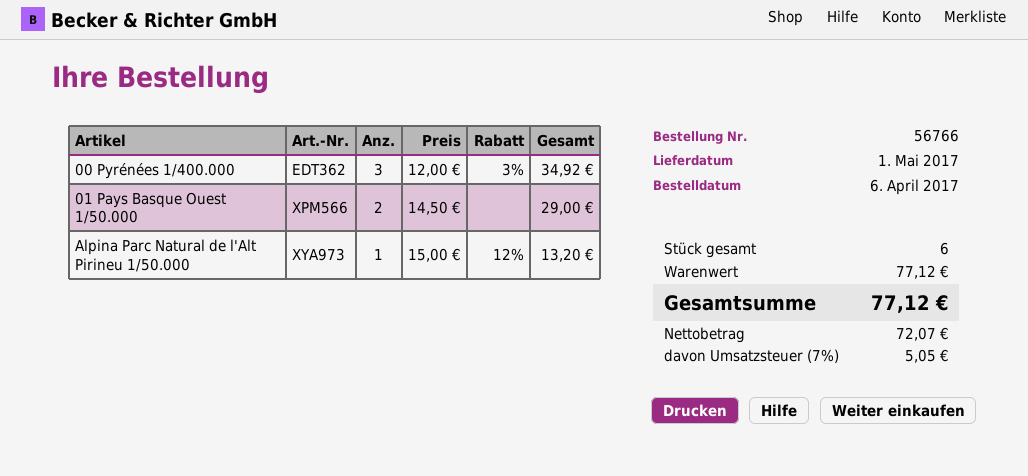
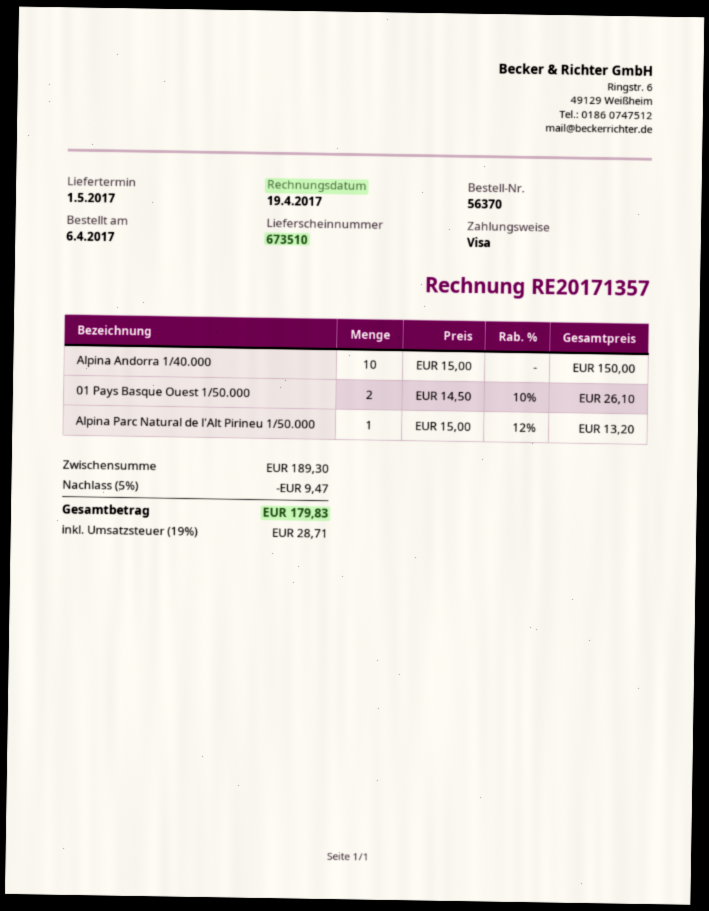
order number: 56766 -> 56370
00 Pyrénées 1/400.000: 3 x 12.00 - 3% = 34.92 -> none
01 Pays Basque Ouest 1/50.000: 2 x 14.50 = 29.00 -> 2 x 14.50 - 10% = 26.10
Alpina Andorra 1/40.000: none -> 10 x 15.00 = 150.00
subtotal: 77.12 -> 189.30
discount: none -> 5% = 9.47
tax: 7% = 5.05 -> 19% = 28.71
total: 77.12 -> 179.83

